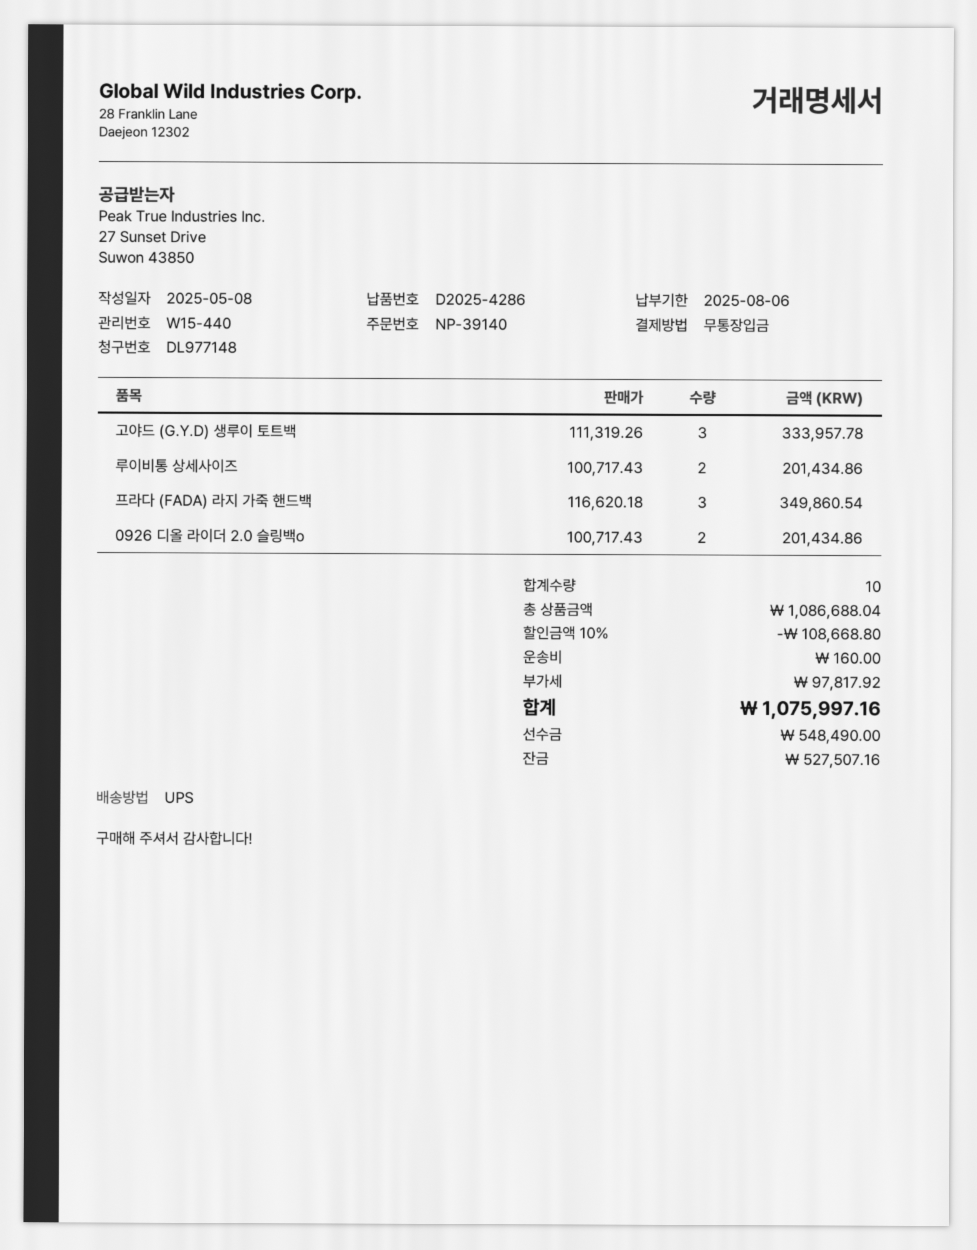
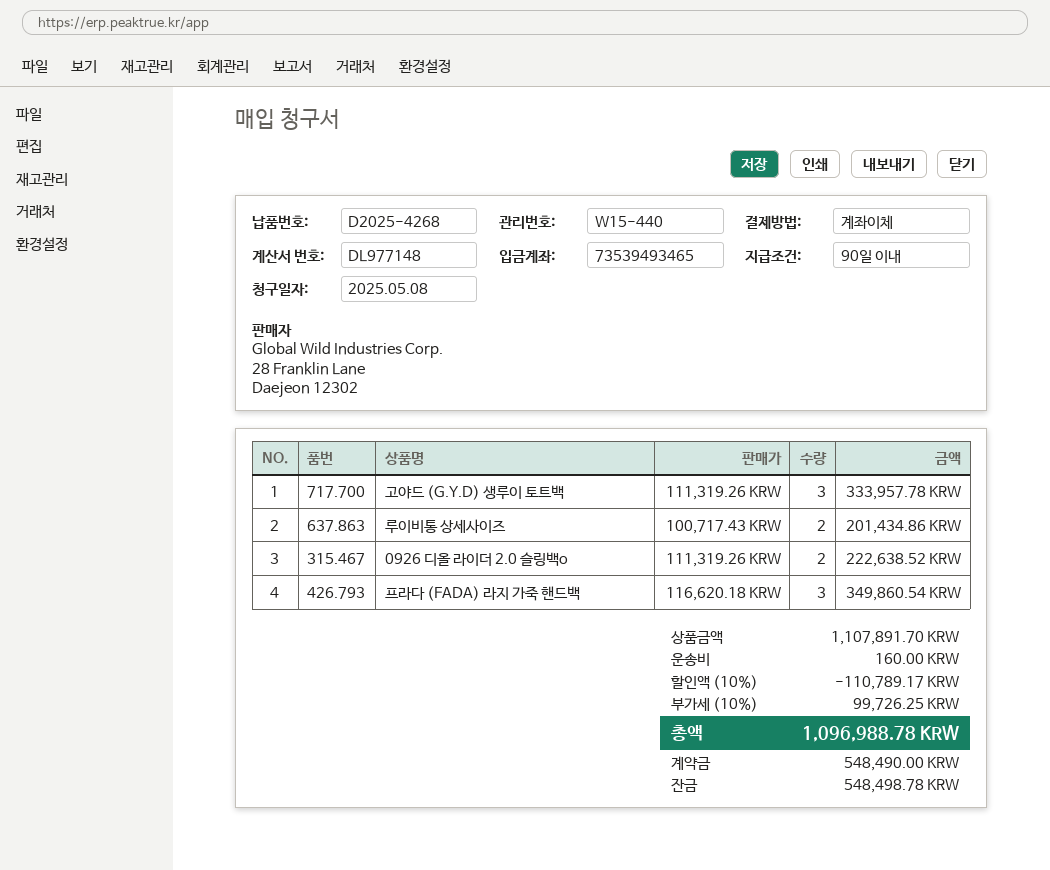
delivery note number: D2025-4286 -> D2025-4268
0926 디올 라이더 2.0 슬링백o: 2 x 100717.43 = 201434.86 -> 2 x 111319.26 = 222638.52
subtotal: 1086688.04 -> 1107891.70
discount: 10% = 108668.80 -> 10% = 110789.17
tax: 97817.92 -> 99726.25
total: 1075997.16 -> 1096988.78
balance: 527507.16 -> 548498.78

